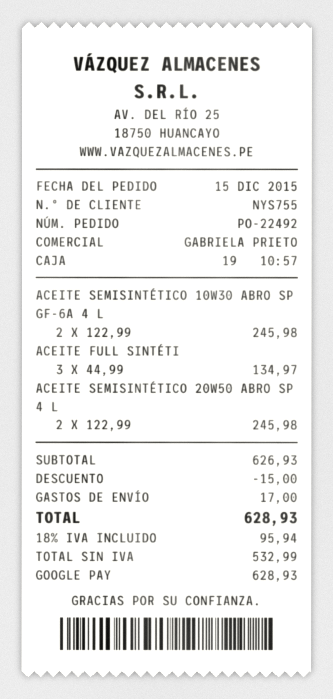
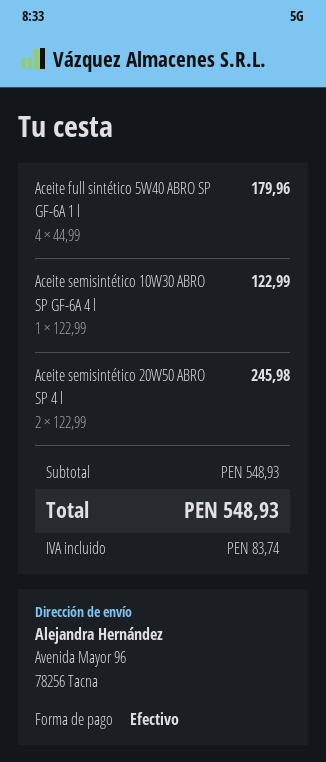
payment method: Google Pay -> cash
ACEITE SEMISINTÉTICO 10W30 ABRO SP GF-6A 4 L: 2 x 122.99 = 245.98 -> 1 x 122.99 = 122.99
ACEITE FULL SINTÉTI: 3 x 44.99 = 134.97 -> 4 x 44.99 = 179.96
subtotal: 626.93 -> 548.93
discount: 15.00 -> none
shipping: 17.00 -> none
tax: 95.94 -> 83.74
total: 628.93 -> 548.93

